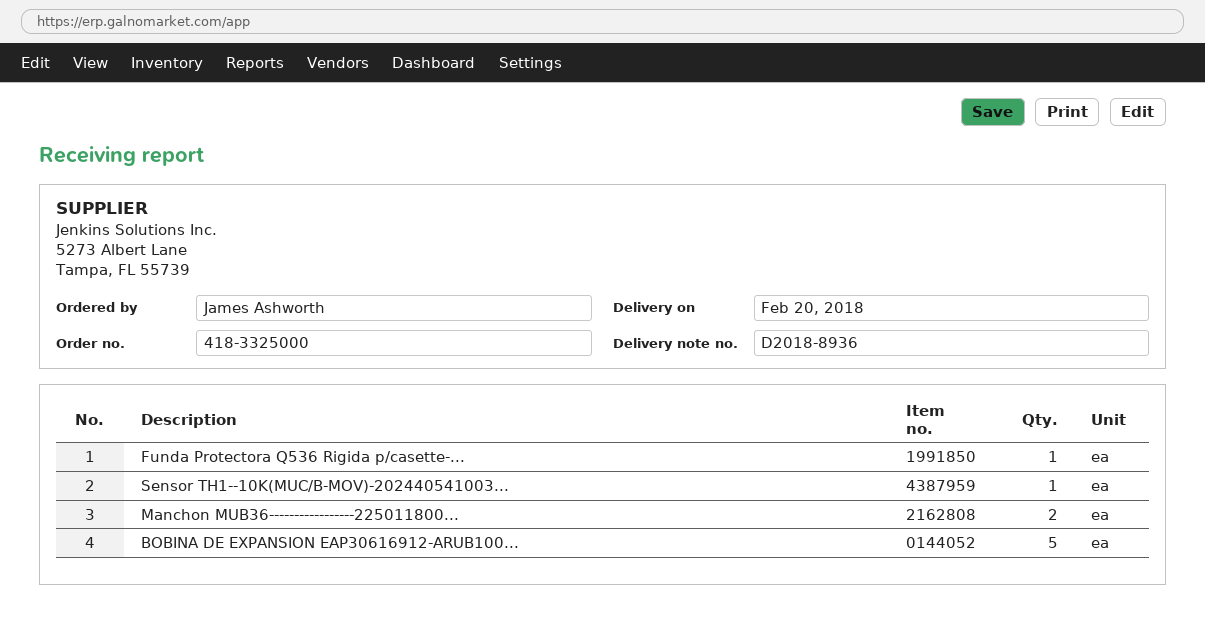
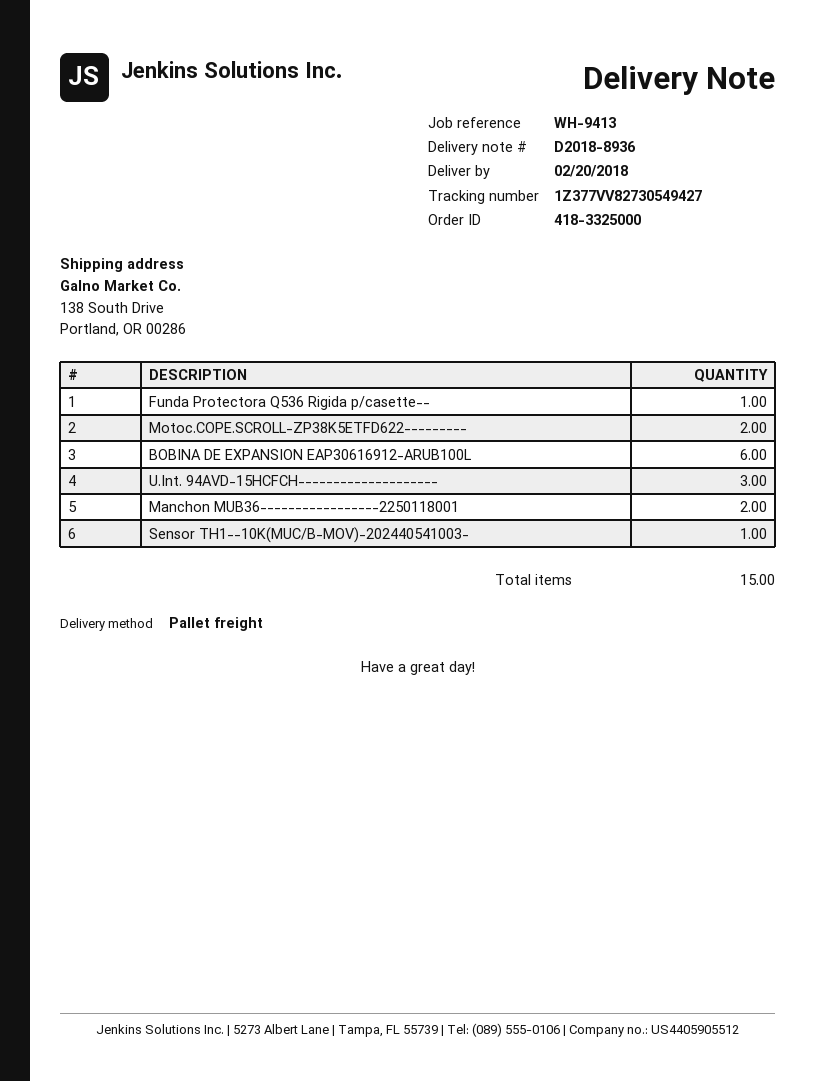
BOBINA DE EXPANSION EAP30616912-ARUB100...: 5 -> 6
Motoc.COPE.SCROLL-ZP38K5ETFD622---------: none -> 2
U.Int. 94AVD-15HCFCH--------------------: none -> 3

